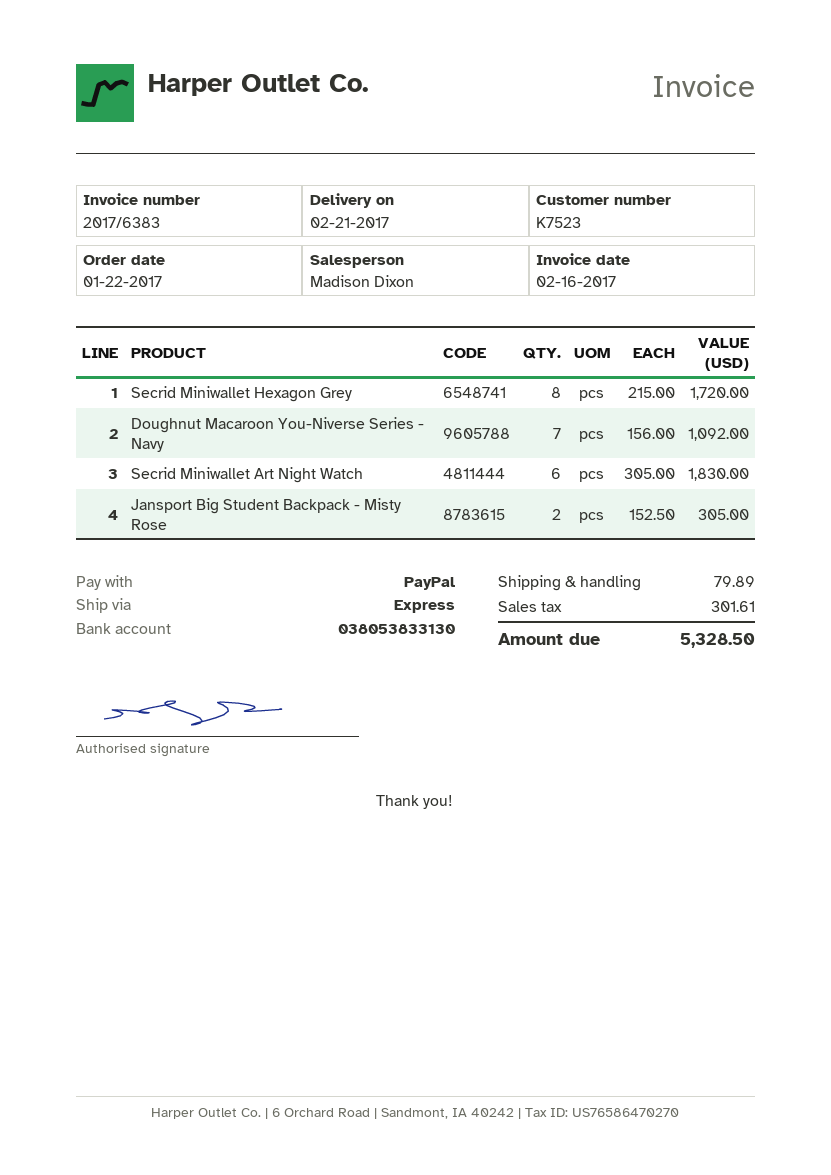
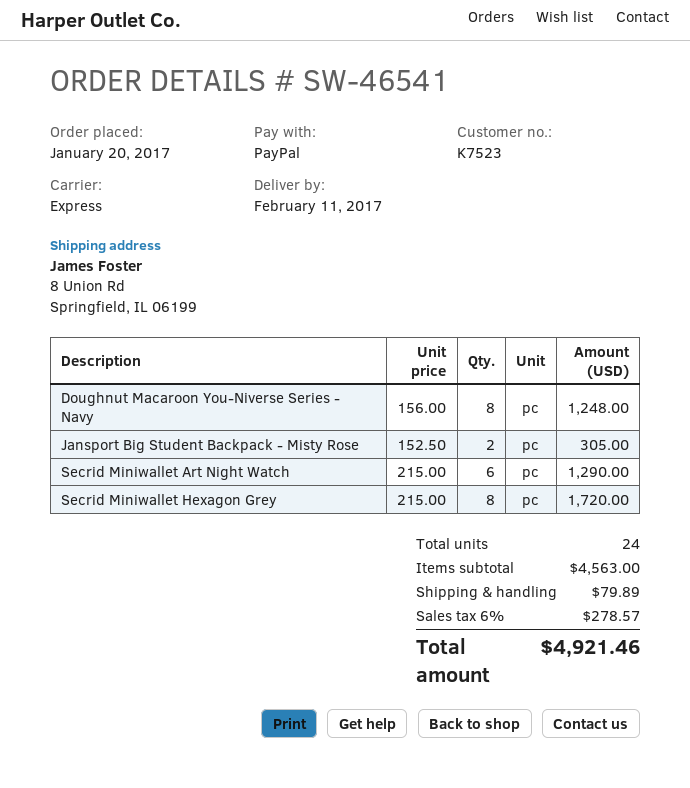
order date: 2017-01-22 -> 2017-01-20
delivery date: 2017-02-21 -> 2017-02-11
Doughnut Macaroon You-Niverse Series - Navy: 7 x 156.00 = 1092.00 -> 8 x 156.00 = 1248.00
Secrid Miniwallet Art Night Watch: 6 x 305.00 = 1830.00 -> 6 x 215.00 = 1290.00
tax: 301.61 -> 278.57
total: 5328.50 -> 4921.46

